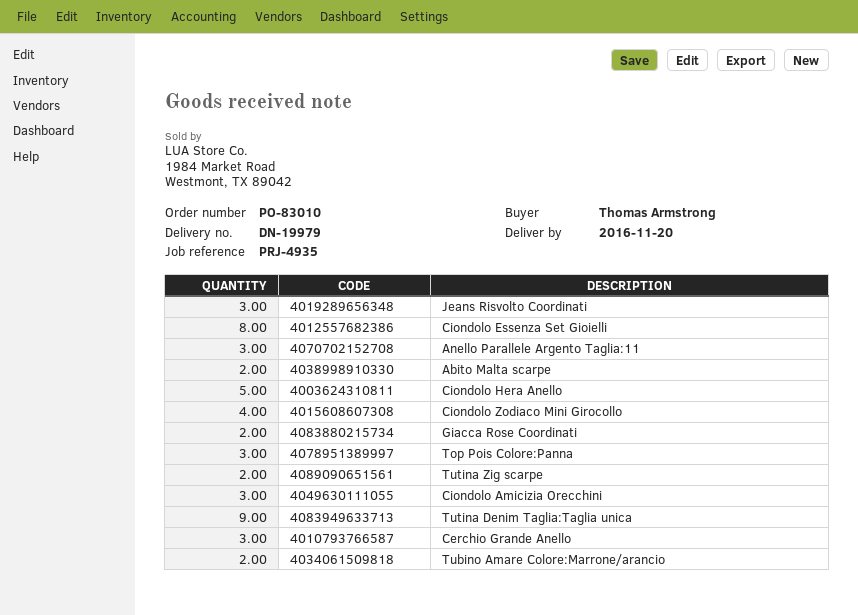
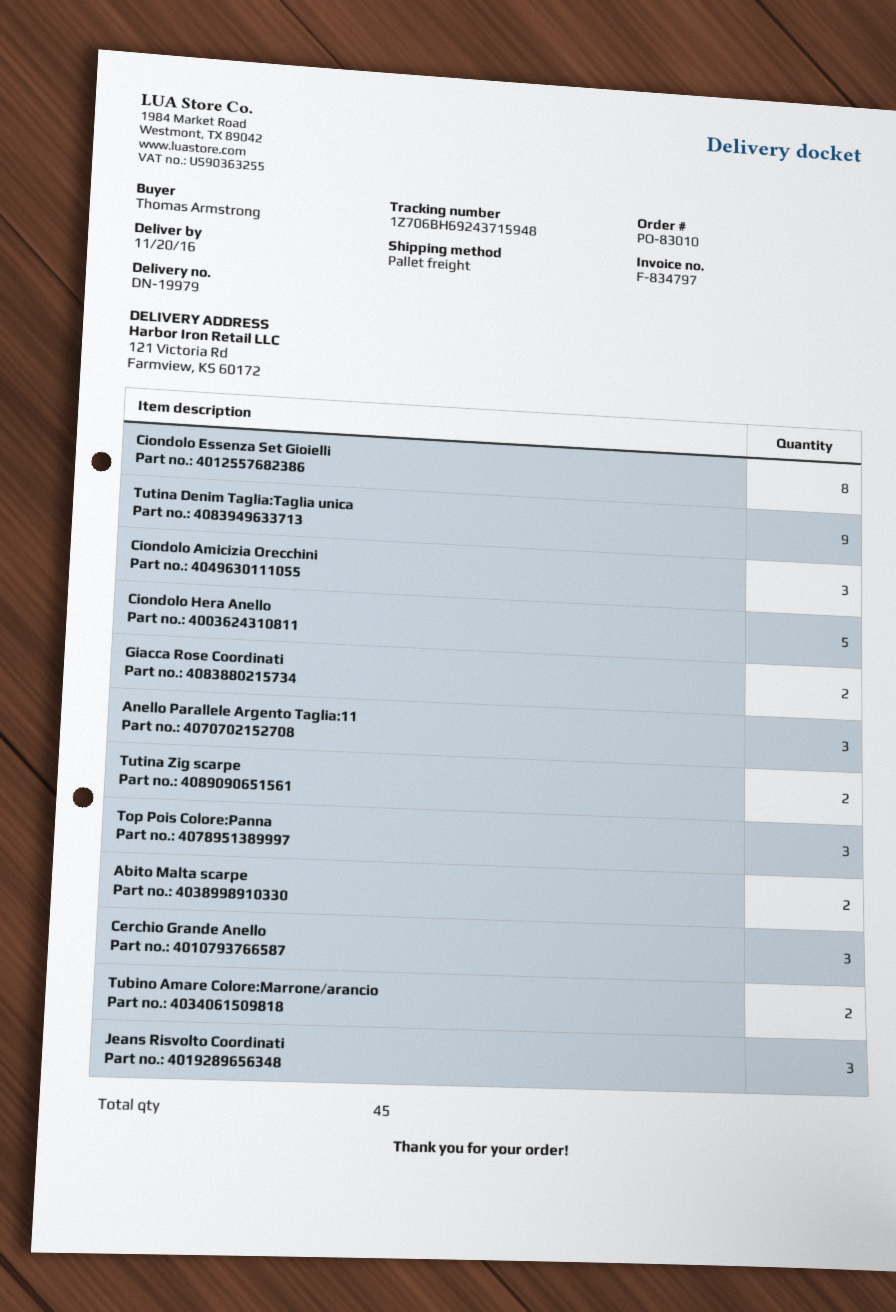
Ciondolo Zodiaco Mini Girocollo: 4 -> none

